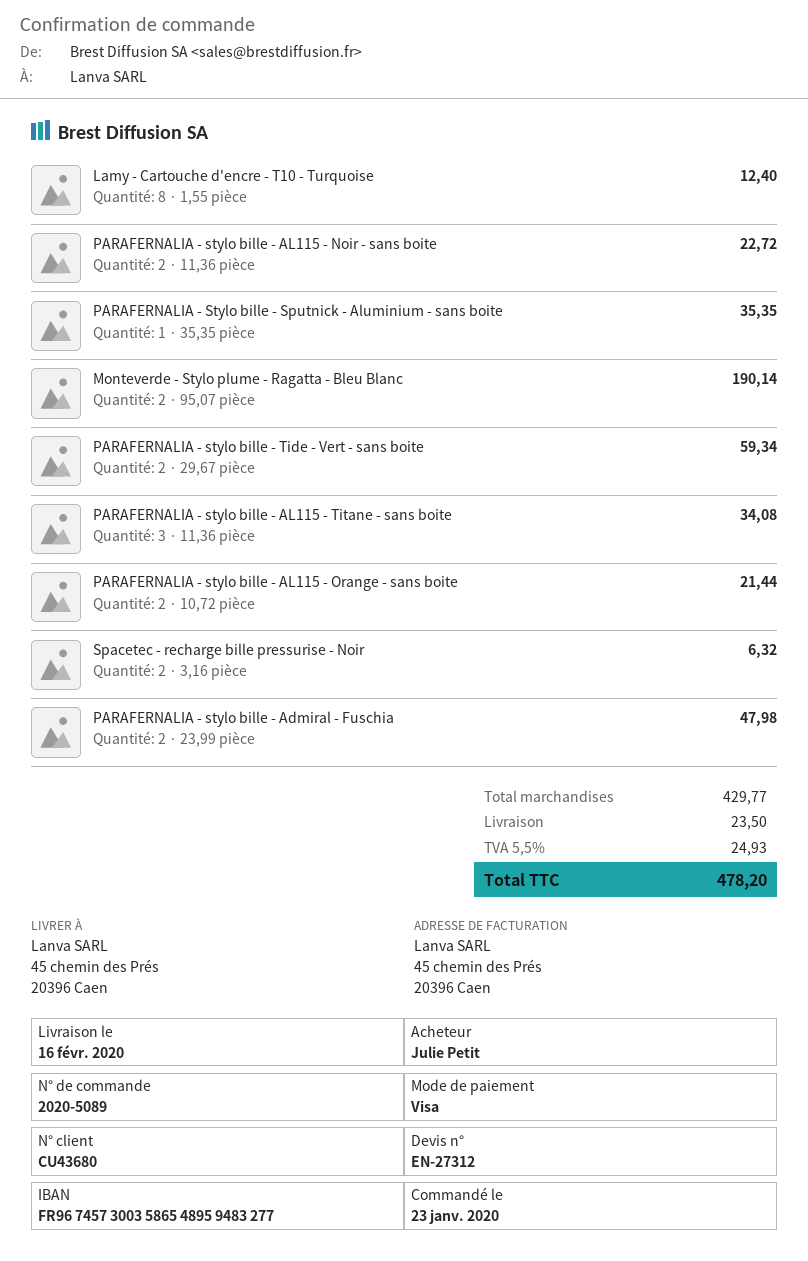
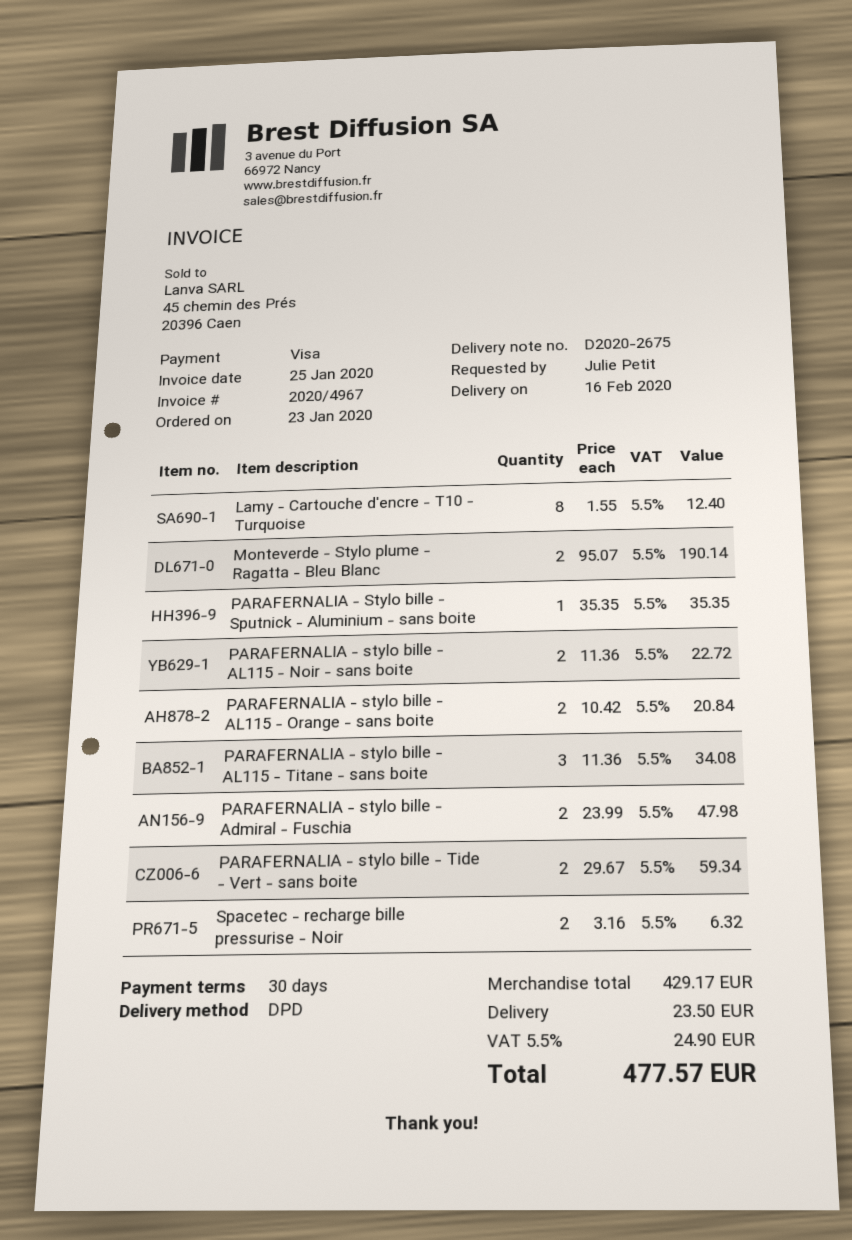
PARAFERNALIA - stylo bille - AL115 - Orange - sans boite: 2 x 10.72 = 21.44 -> 2 x 10.42 = 20.84
subtotal: 429.77 -> 429.17
tax: 5.5% = 24.93 -> 5.5% = 24.90
total: 478.20 -> 477.57

